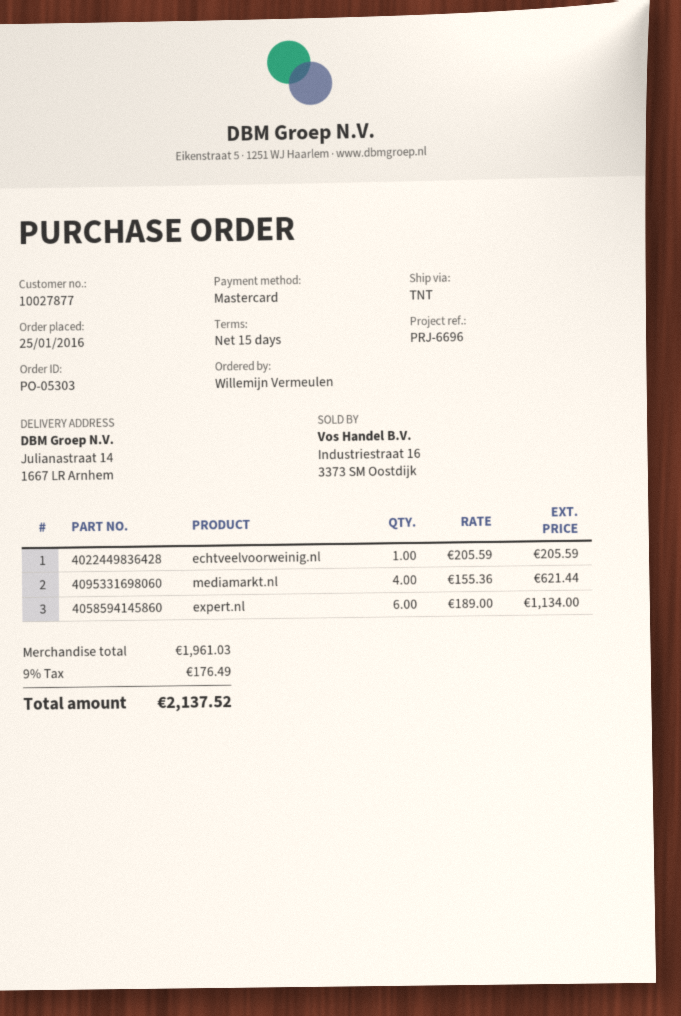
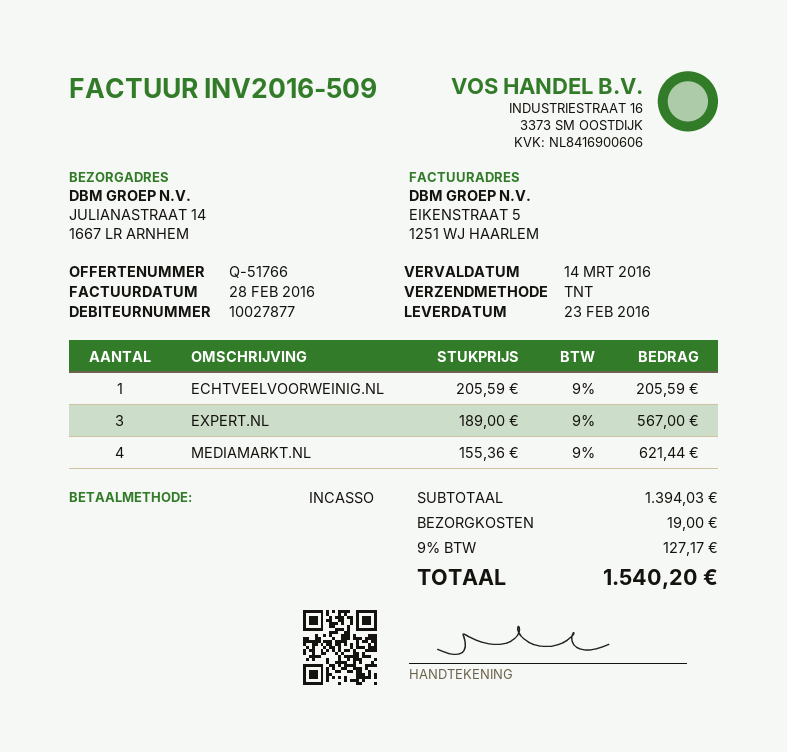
payment method: Mastercard -> direct debit
expert.nl: 6 x 189.00 = 1134.00 -> 3 x 189.00 = 567.00
subtotal: 1961.03 -> 1394.03
shipping: none -> 19.00
tax: 9% = 176.49 -> 9% = 127.17
total: 2137.52 -> 1540.20

